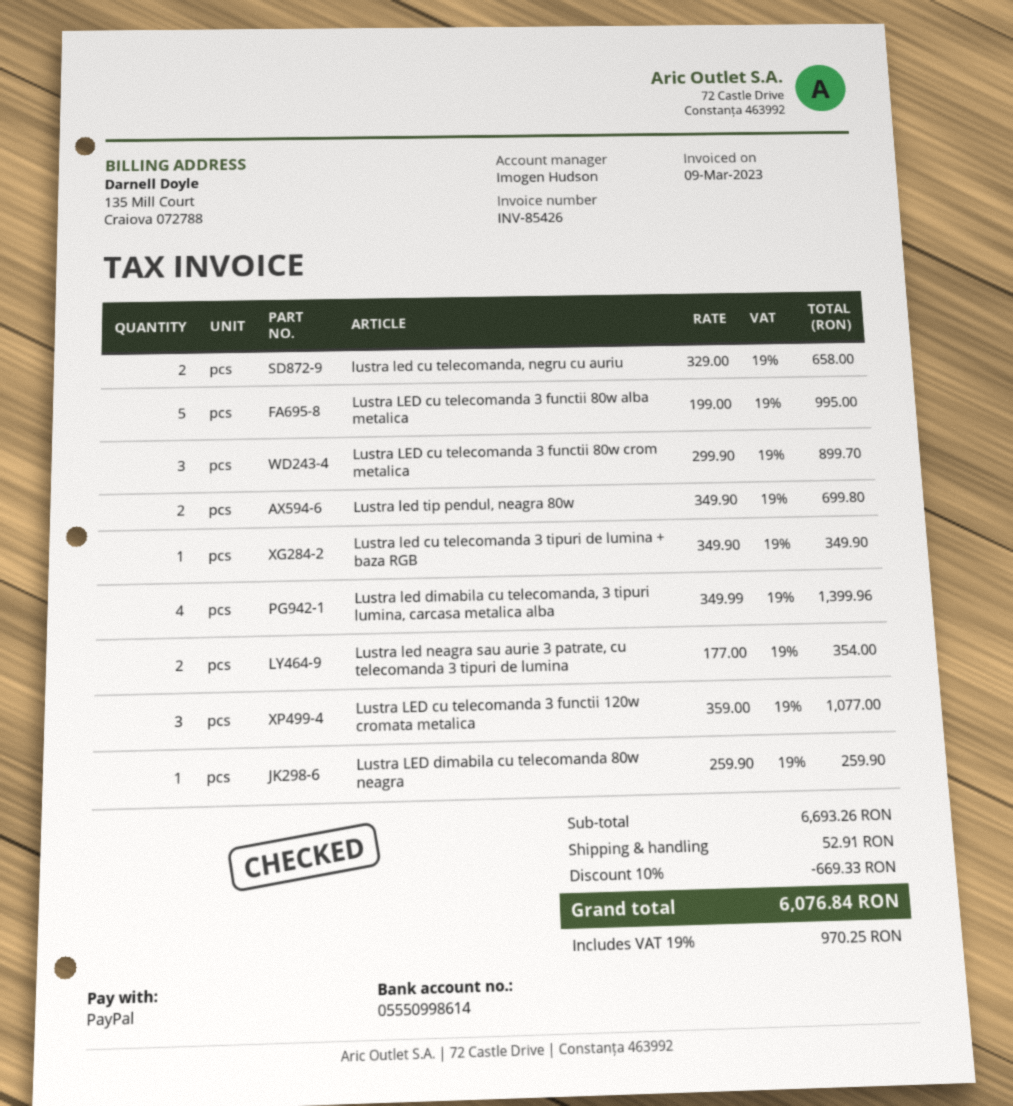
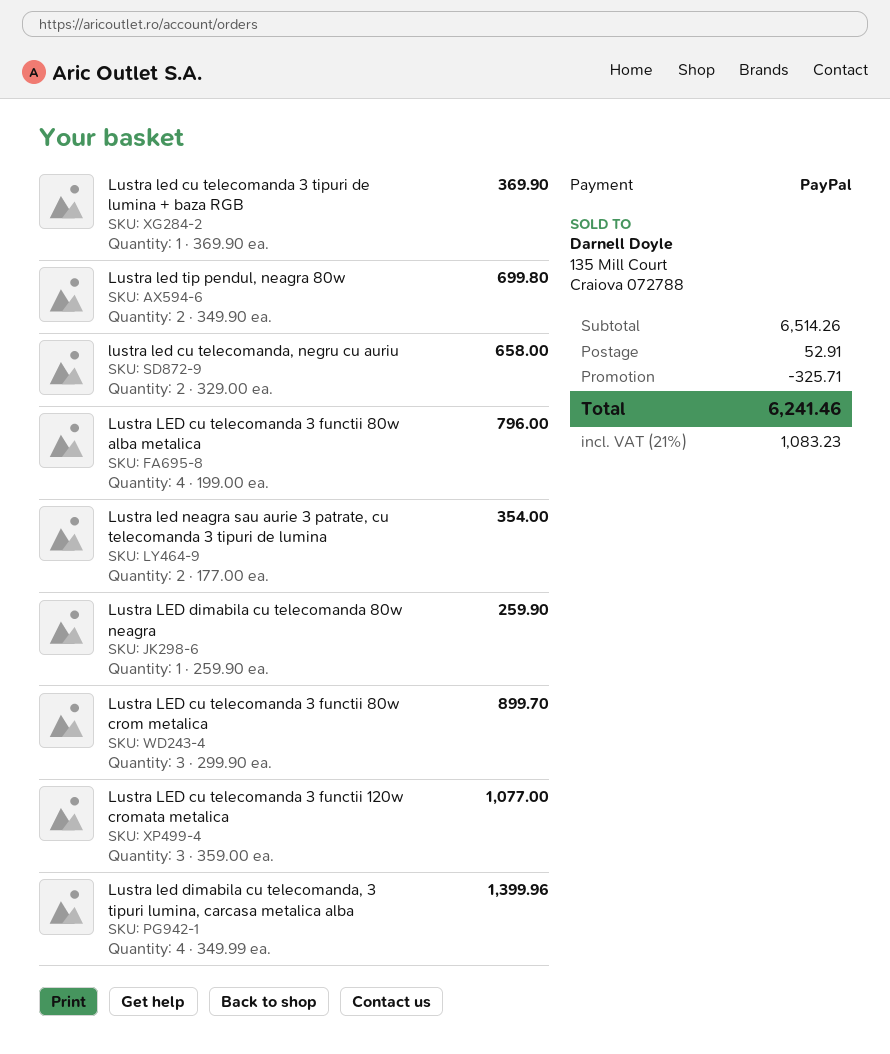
Lustra LED cu telecomanda 3 functii 80w alba metalica: 5 x 199.00 = 995.00 -> 4 x 199.00 = 796.00
Lustra led cu telecomanda 3 tipuri de lumina + baza RGB: 1 x 349.90 = 349.90 -> 1 x 369.90 = 369.90
subtotal: 6693.26 -> 6514.26
discount: 669.33 -> 325.71
tax: 19% = 970.25 -> 21% = 1083.23
total: 6076.84 -> 6241.46

